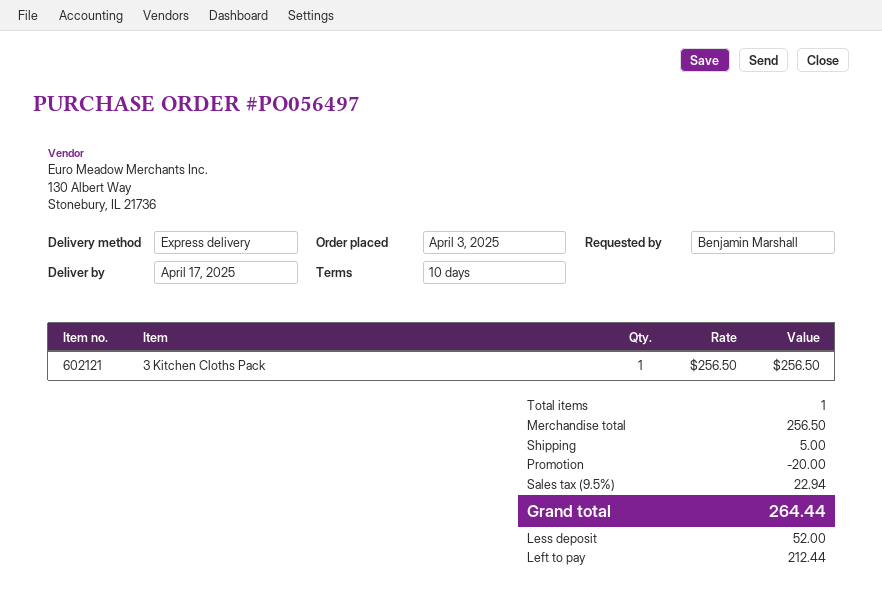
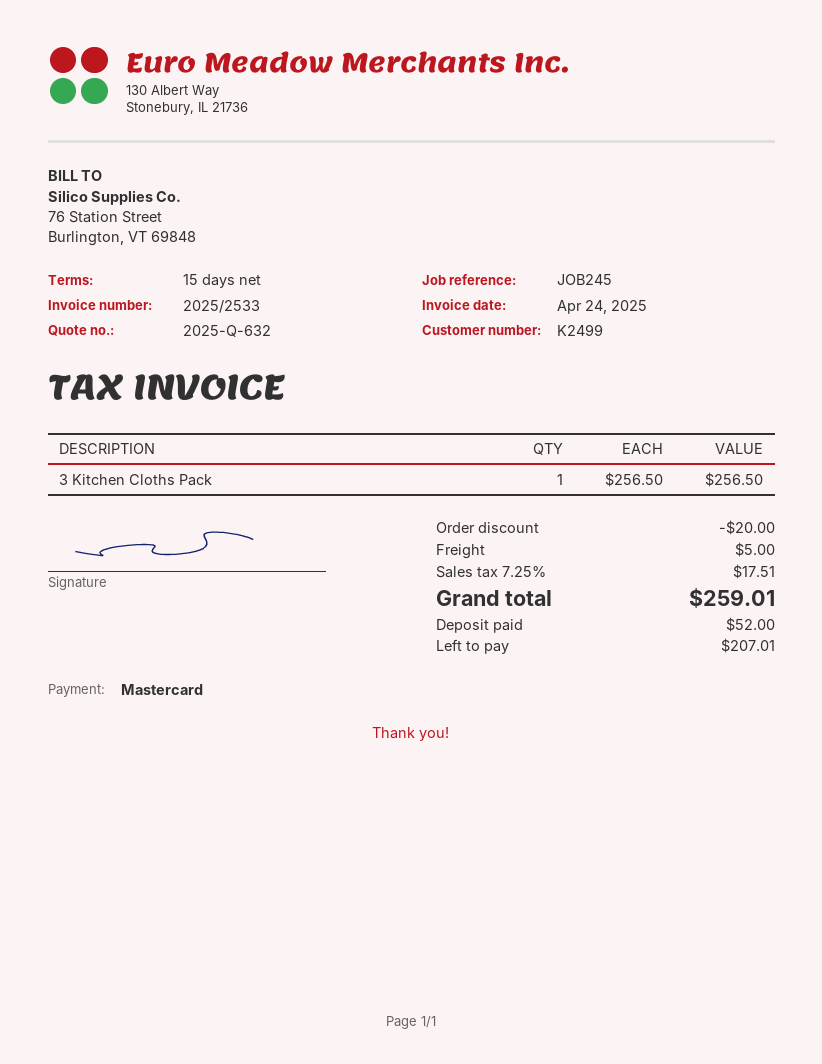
payment terms: 10 days -> 15 days
tax: 9.5% = 22.94 -> 7.25% = 17.51
total: 264.44 -> 259.01
balance: 212.44 -> 207.01

